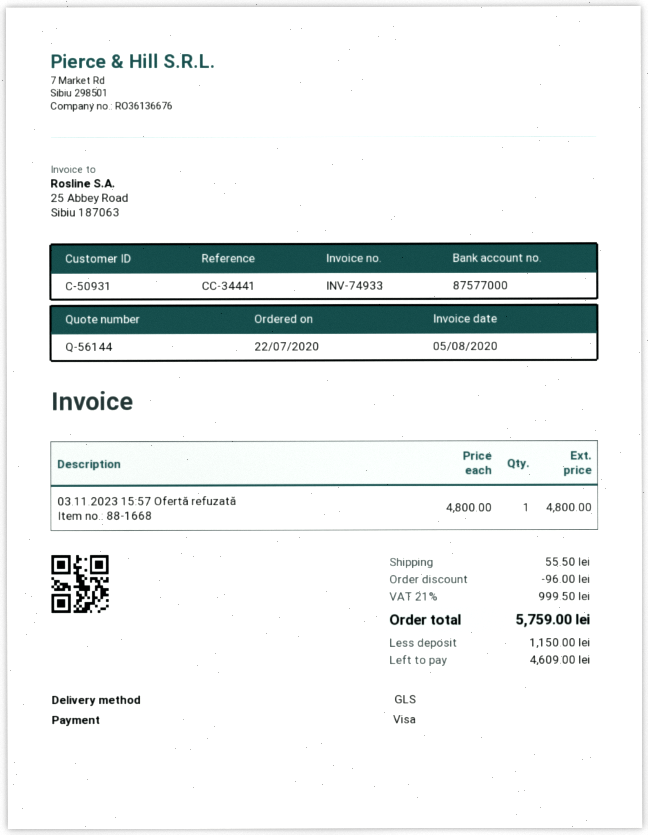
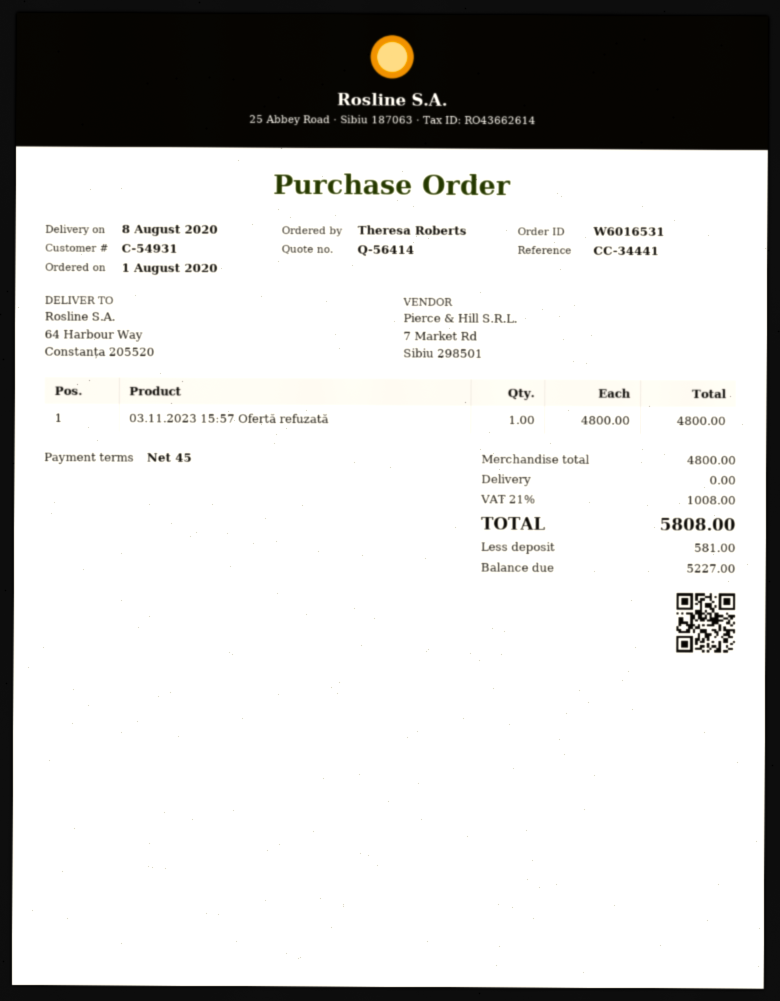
quote number: Q-56144 -> Q-56414
order date: 2020-07-22 -> 2020-08-01
customer number: C-50931 -> C-54931
discount: 96.00 -> none
shipping: 55.50 -> 0.00
tax: 21% = 999.50 -> 21% = 1008.00
total: 5759.00 -> 5808.00
deposit: 1150.00 -> 581.00
balance: 4609.00 -> 5227.00

